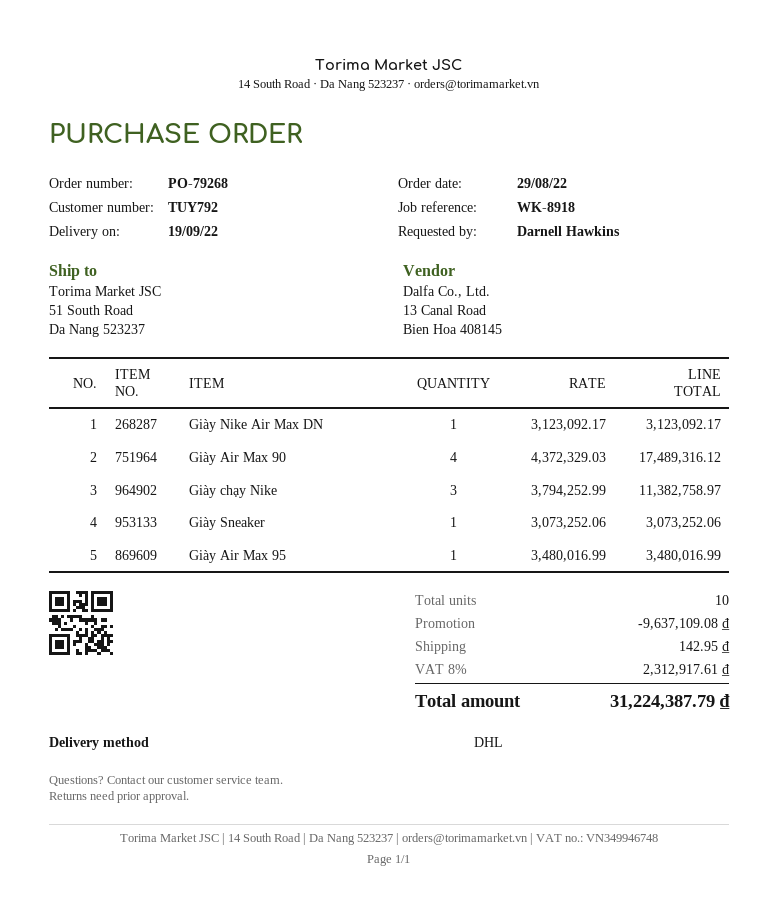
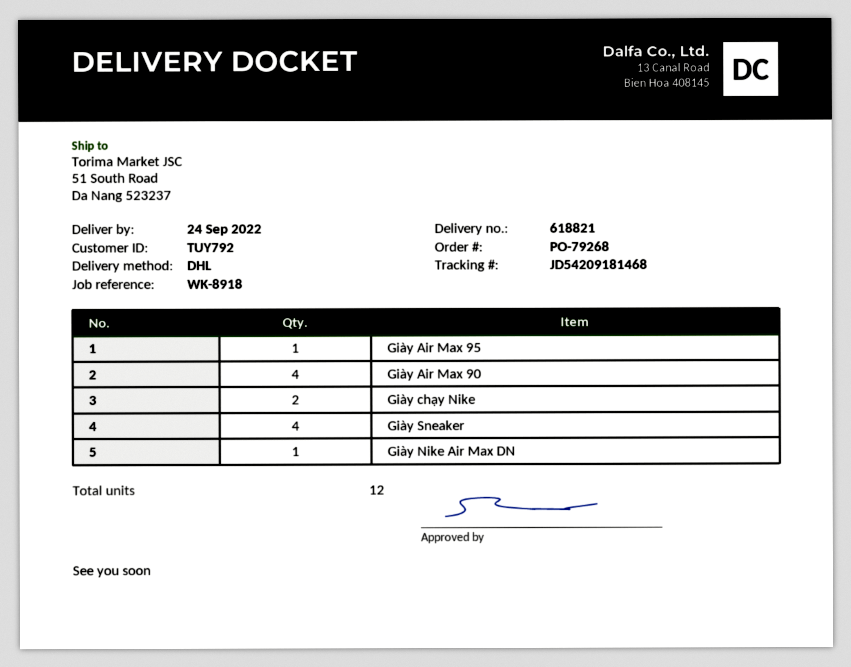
delivery date: 2022-09-19 -> 2022-09-24
Giày chạy Nike: 3 -> 2
Giày Sneaker: 1 -> 4
total quantity: 10 -> 12

